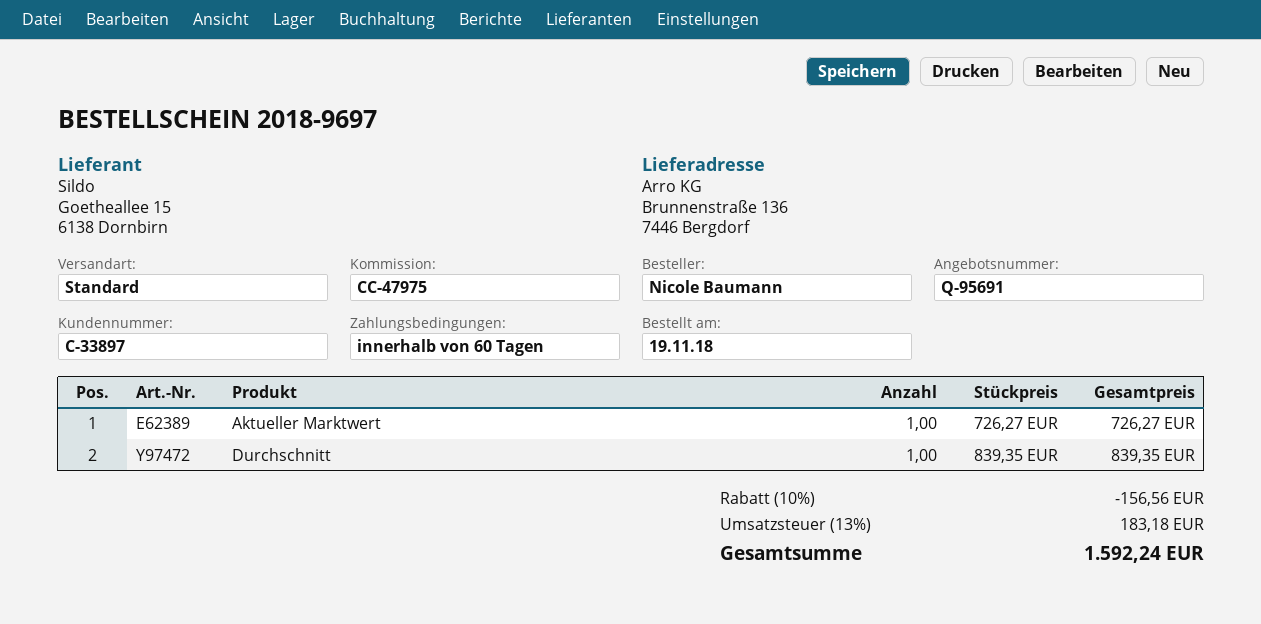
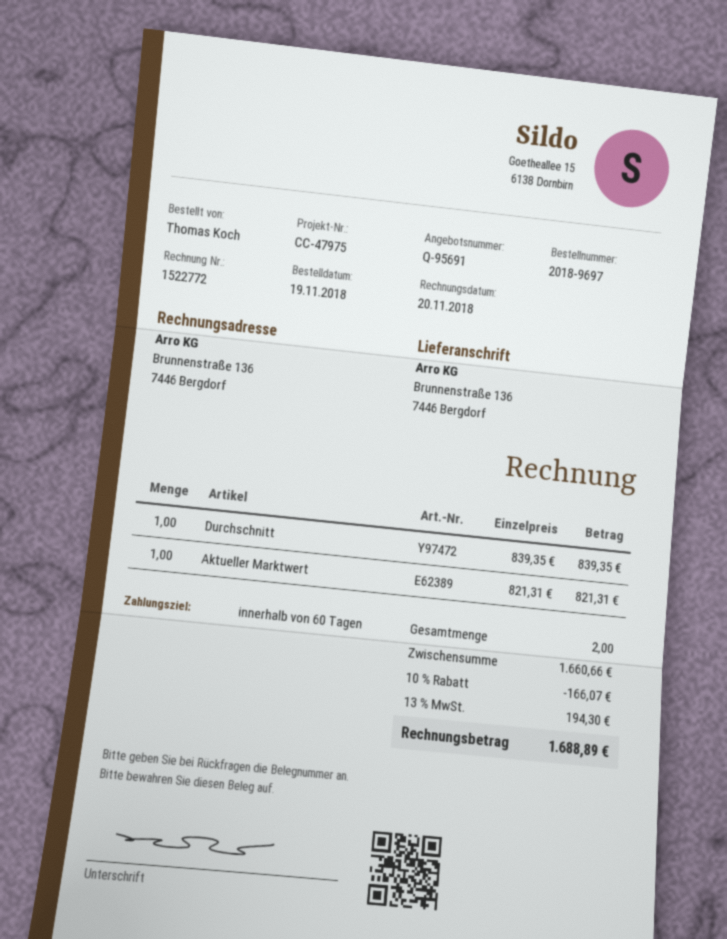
ordered by: Nicole Baumann -> Thomas Koch
Aktueller Marktwert: 1 x 726.27 = 726.27 -> 1 x 821.31 = 821.31
discount: 10% = 156.56 -> 10% = 166.07
tax: 13% = 183.18 -> 13% = 194.30
total: 1592.24 -> 1688.89

